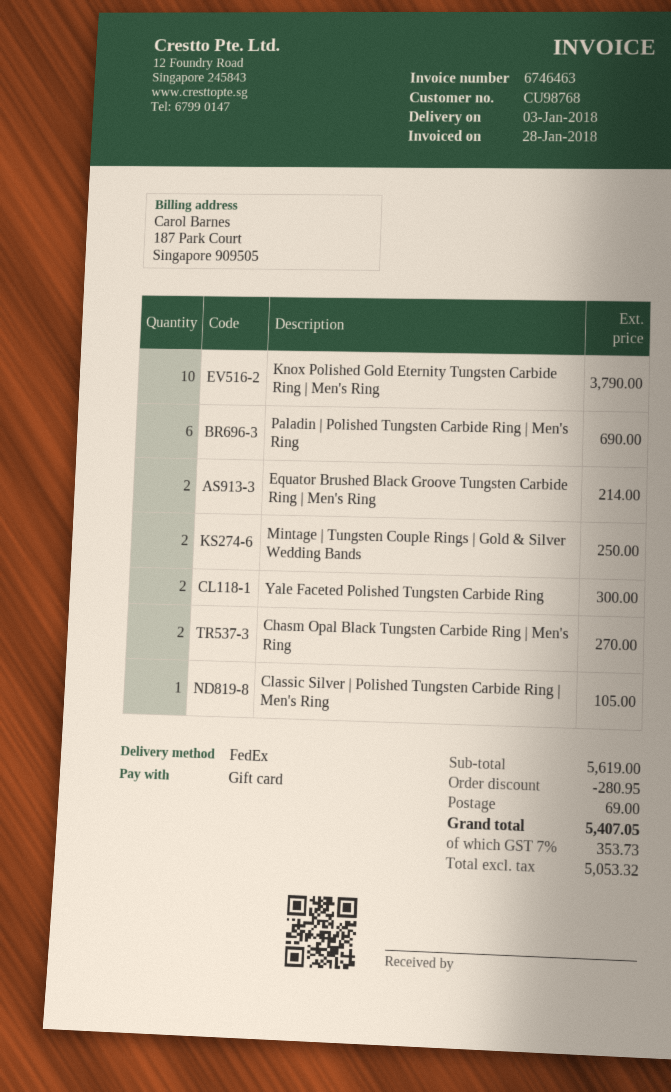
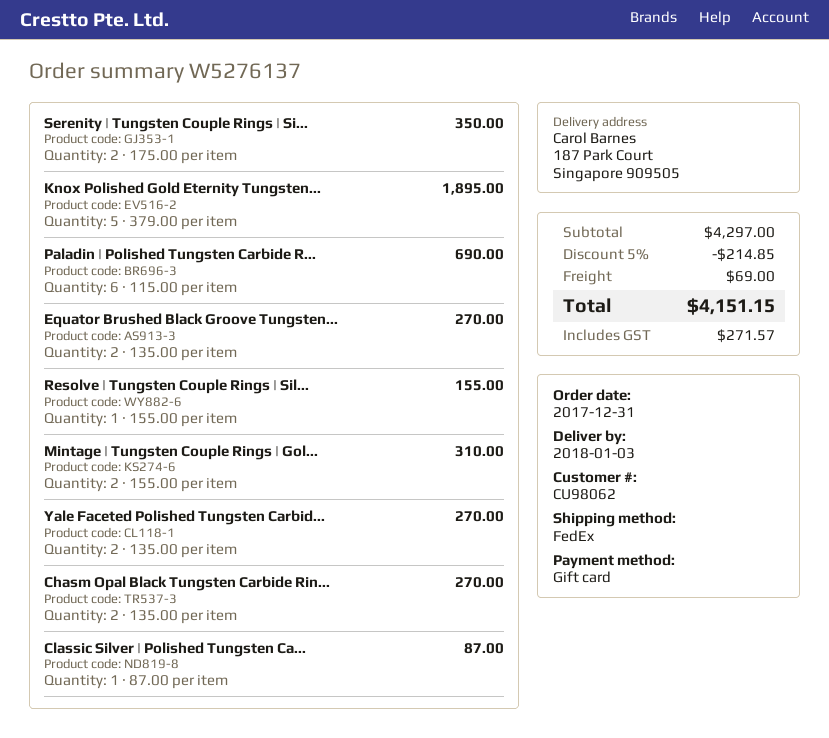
customer number: CU98768 -> CU98062
Knox Polished Gold Eternity Tungsten Carbide Ring | Men's Ring: 10 for 3790.00 -> 5 for 1895.00
Equator Brushed Black Groove Tungsten Carbide Ring | Men's Ring: 2 for 214.00 -> 2 for 270.00
Mintage | Tungsten Couple Rings | Gold & Silver Wedding Bands: 2 for 250.00 -> 2 for 310.00
Yale Faceted Polished Tungsten Carbide Ring: 2 for 300.00 -> 2 for 270.00
Classic Silver | Polished Tungsten Carbide Ring | Men's Ring: 1 for 105.00 -> 1 for 87.00
Serenity | Tungsten Couple Rings | Si...: none -> 2 for 350.00
Resolve | Tungsten Couple Rings | Sil...: none -> 1 for 155.00
subtotal: 5619.00 -> 4297.00
discount: 280.95 -> 214.85
tax: 353.73 -> 271.57
total: 5407.05 -> 4151.15

